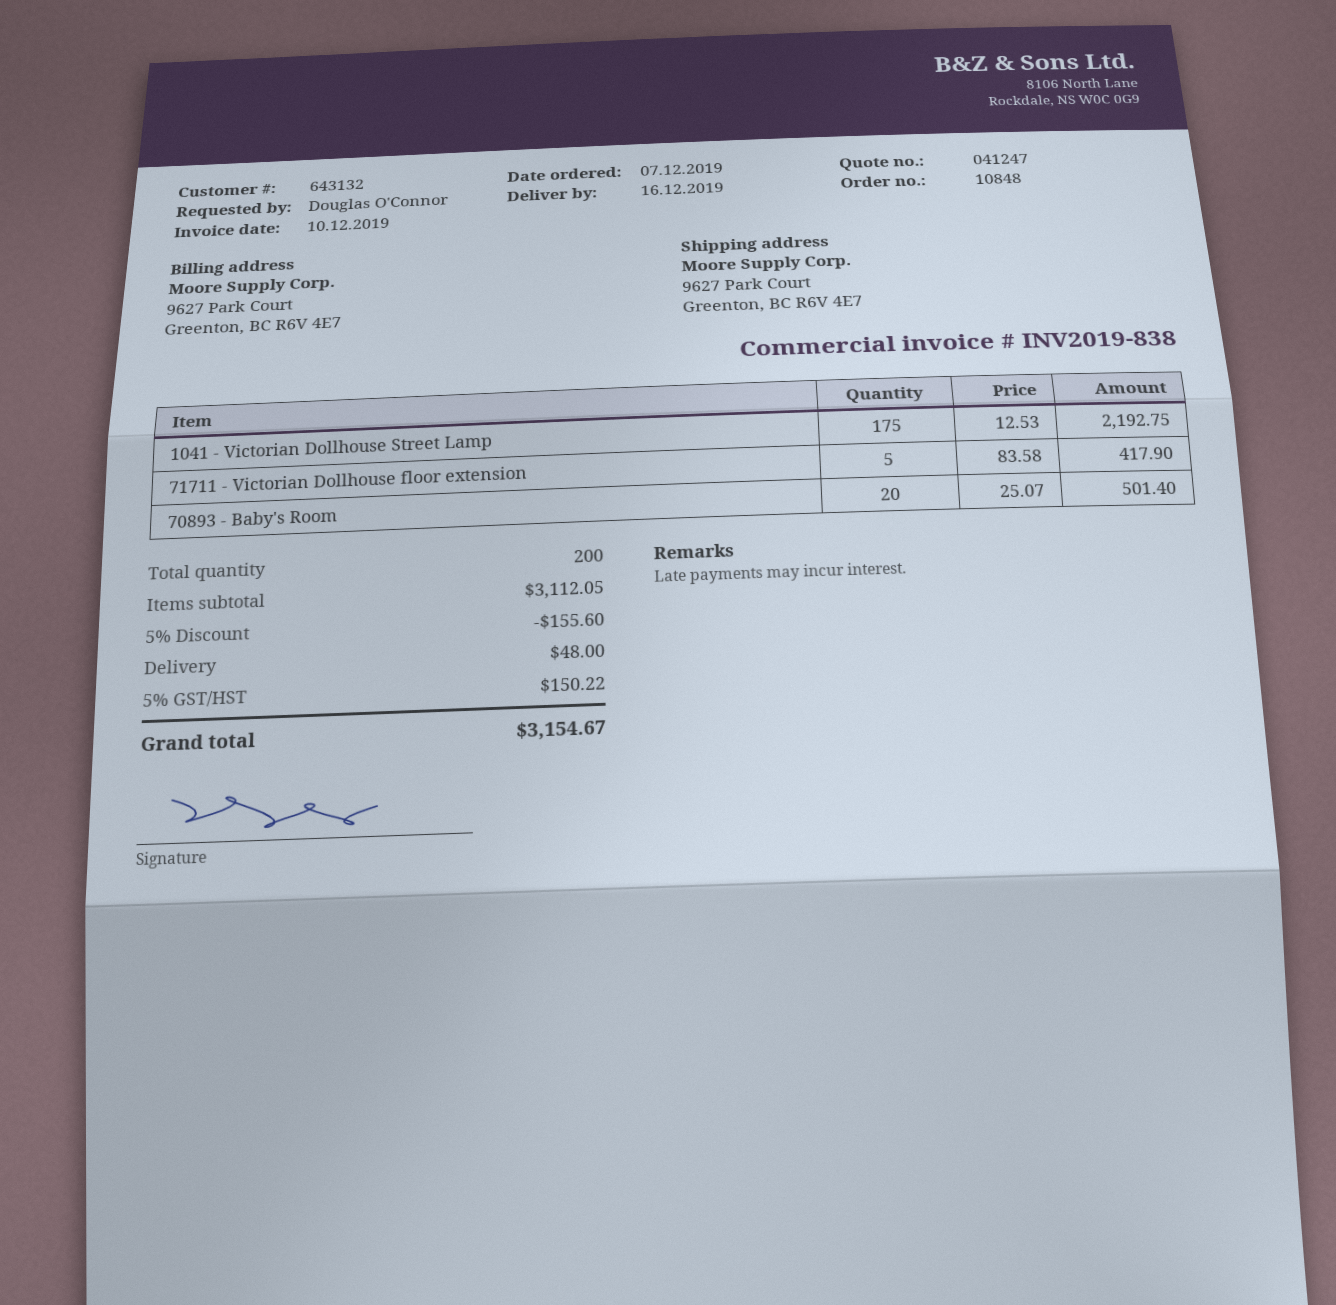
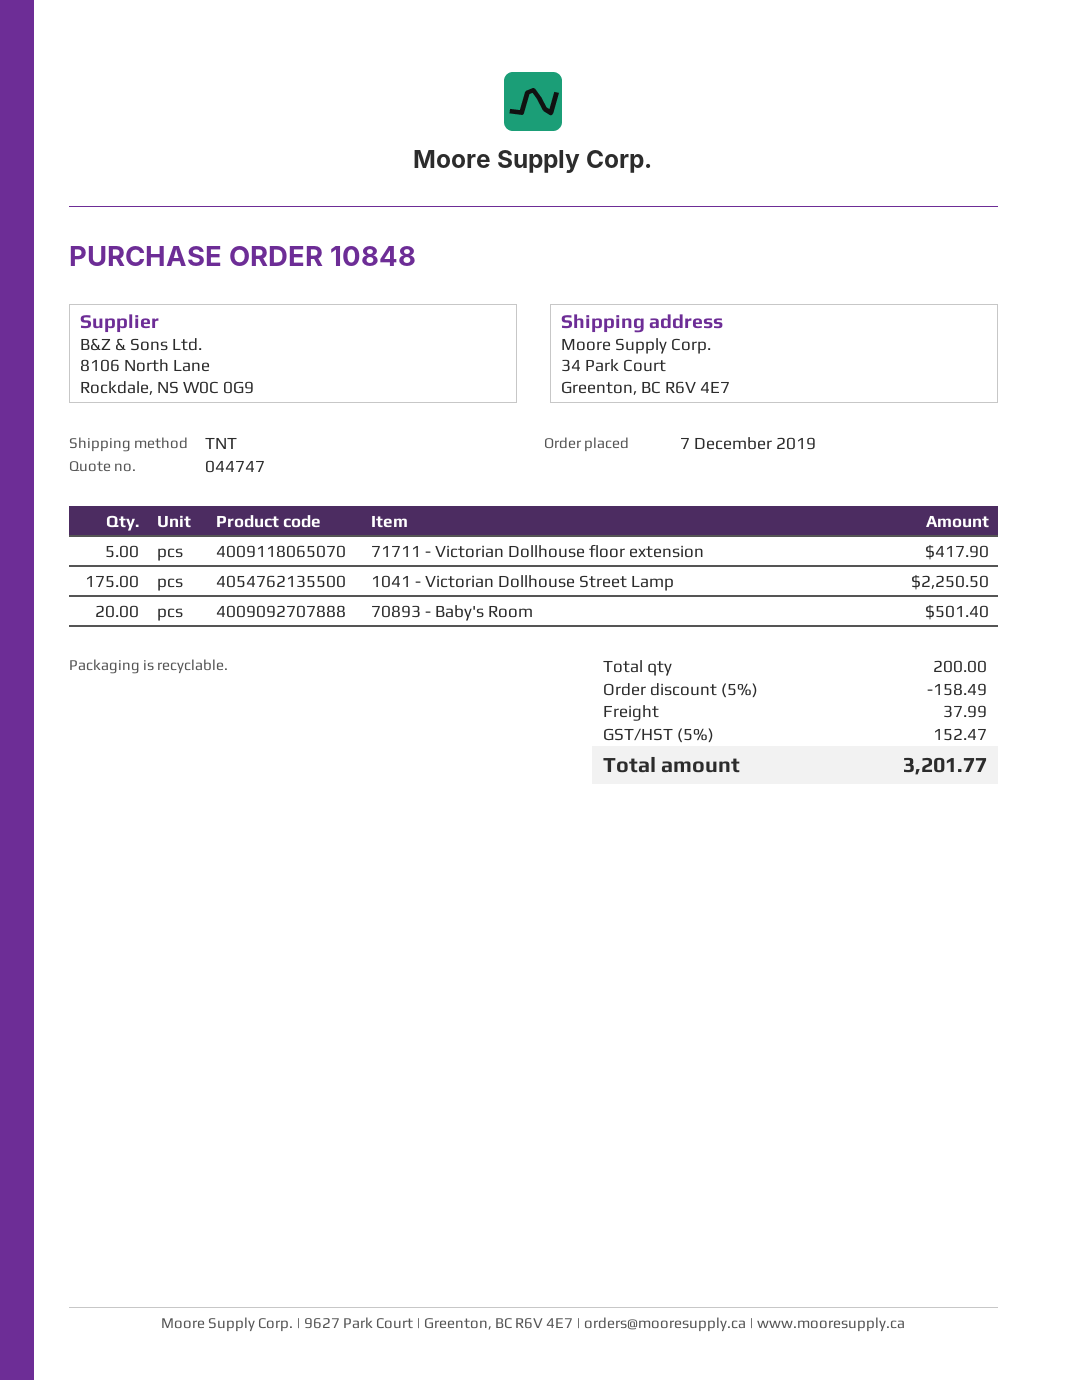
quote number: 041247 -> 044747
ship to: 9627 Park Court, Greenton, BC R6V 4E7 -> 34 Park Court, Greenton, BC R6V 4E7
1041 - Victorian Dollhouse Street Lamp: 175 for 2192.75 -> 175 for 2250.50
discount: 5% = 155.60 -> 5% = 158.49
shipping: 48.00 -> 37.99
tax: 5% = 150.22 -> 5% = 152.47
total: 3154.67 -> 3201.77

